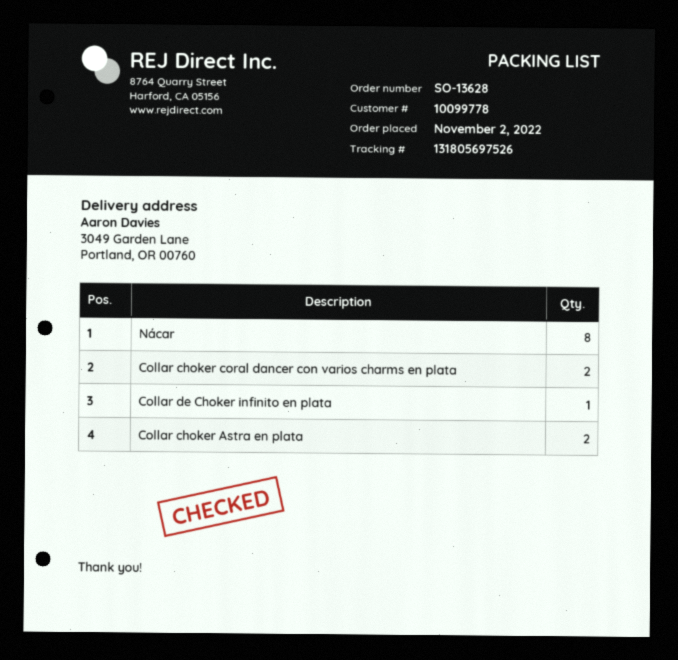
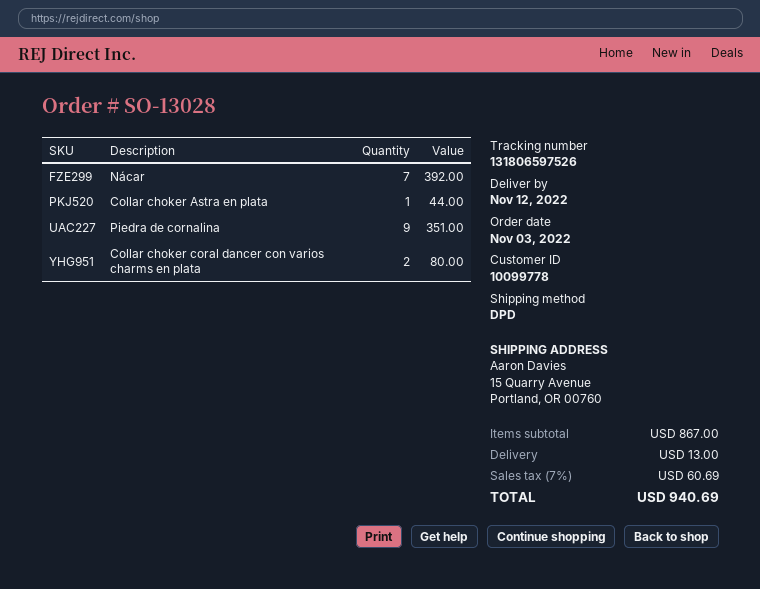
order number: SO-13628 -> SO-13028
order date: 2022-11-02 -> 2022-11-03
tracking number: 131805697526 -> 131806597526
ship to: 3049 Garden Lane, Portland, OR 00760 -> 15 Quarry Avenue, Portland, OR 00760
Nácar: 8 -> 7
Collar de Choker infinito en plata: 1 -> none
Collar choker Astra en plata: 2 -> 1
Piedra de cornalina: none -> 9

